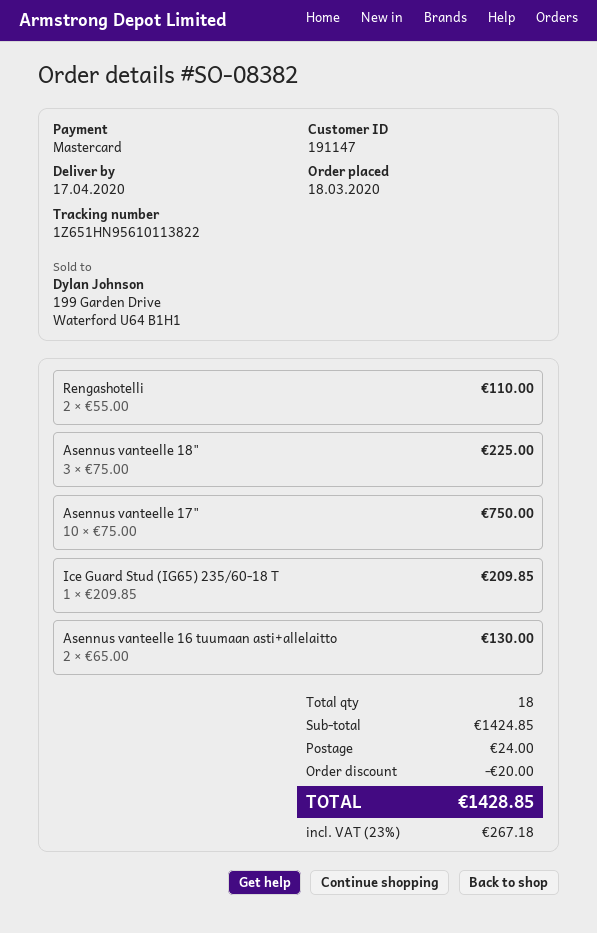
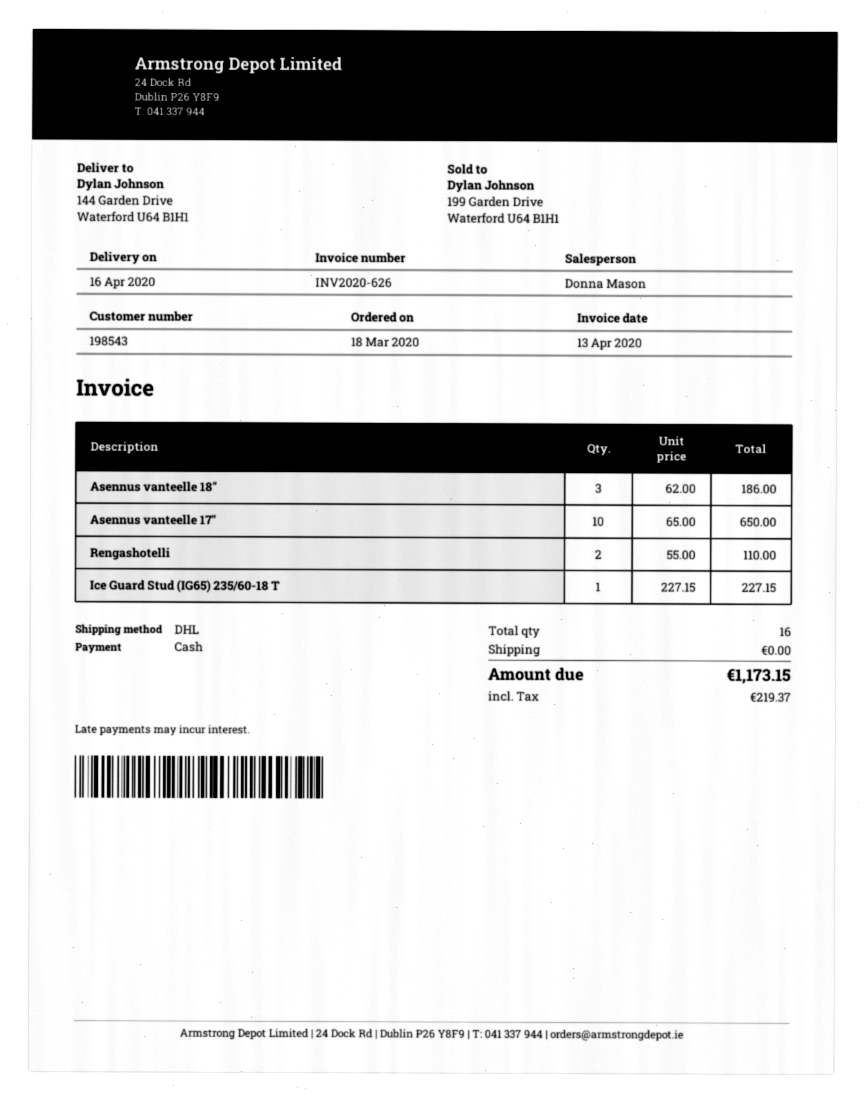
delivery date: 2020-04-17 -> 2020-04-16
customer number: 191147 -> 198543
payment method: Mastercard -> cash
Asennus vanteelle 18": 3 x 75.00 = 225.00 -> 3 x 62.00 = 186.00
Asennus vanteelle 17": 10 x 75.00 = 750.00 -> 10 x 65.00 = 650.00
Ice Guard Stud (IG65) 235/60-18 T: 1 x 209.85 = 209.85 -> 1 x 227.15 = 227.15
Asennus vanteelle 16 tuumaan asti+allelaitto: 2 x 65.00 = 130.00 -> none
total quantity: 18 -> 16
discount: 20.00 -> none
shipping: 24.00 -> 0.00
tax: 267.18 -> 219.37
total: 1428.85 -> 1173.15

